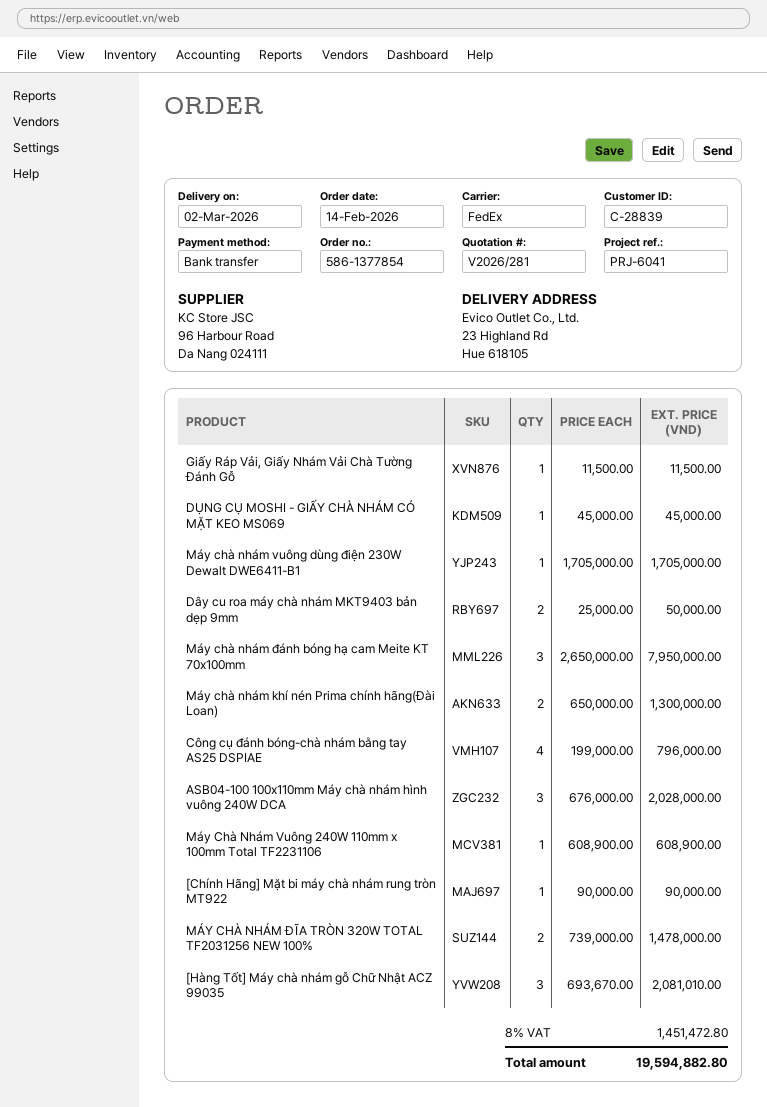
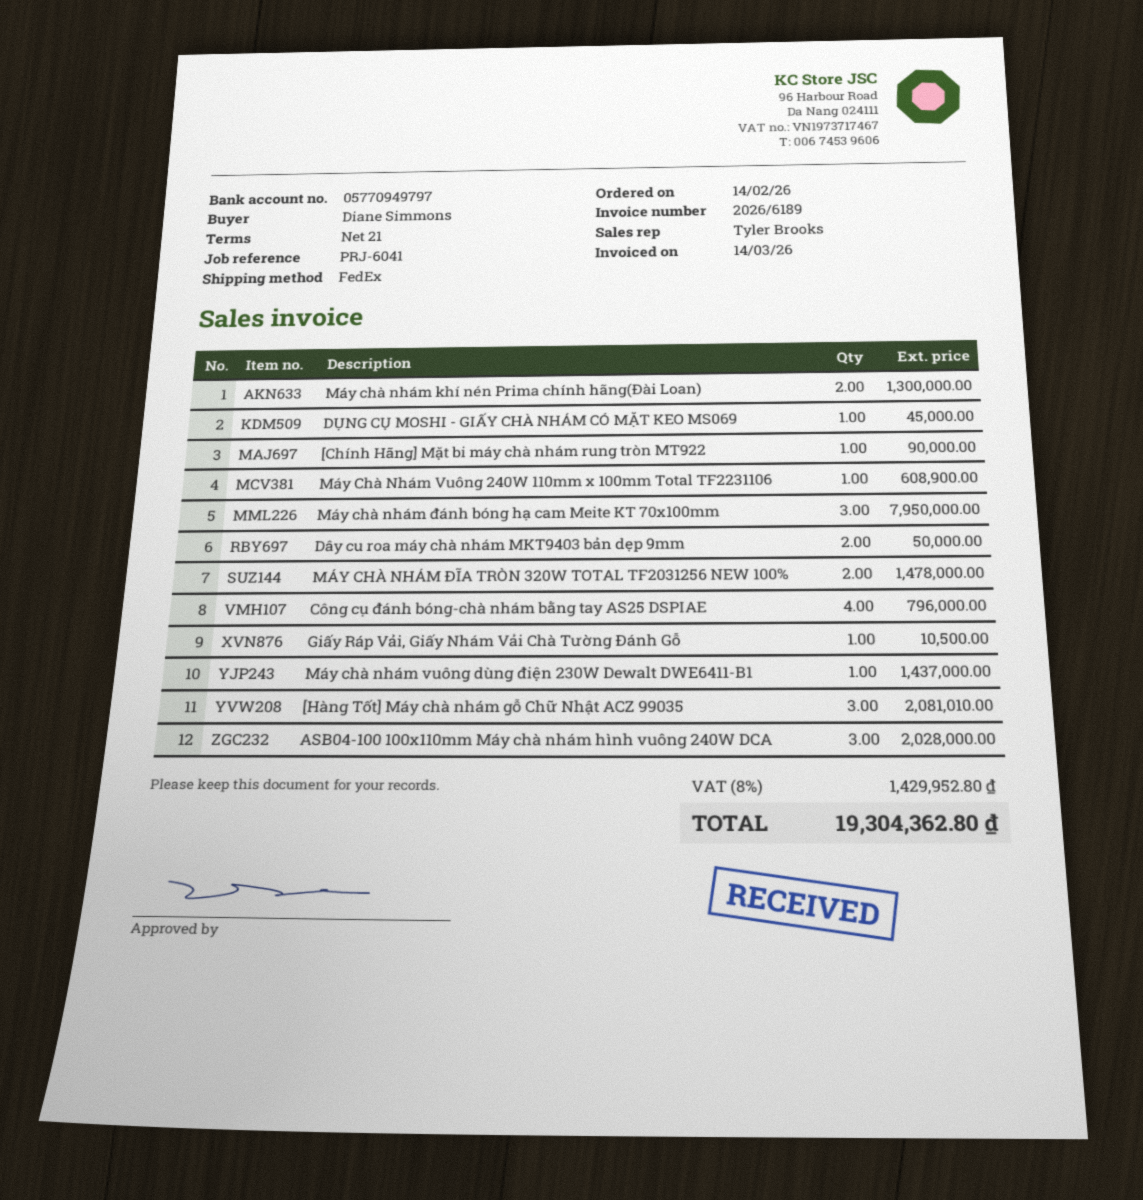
Giấy Ráp Vải, Giấy Nhám Vải Chà Tường Đánh Gỗ: 1 for 11500.00 -> 1 for 10500.00
Máy chà nhám vuông dùng điện 230W Dewalt DWE6411-B1: 1 for 1705000.00 -> 1 for 1437000.00
tax: 8% = 1451472.80 -> 8% = 1429952.80
total: 19594882.80 -> 19304362.80

